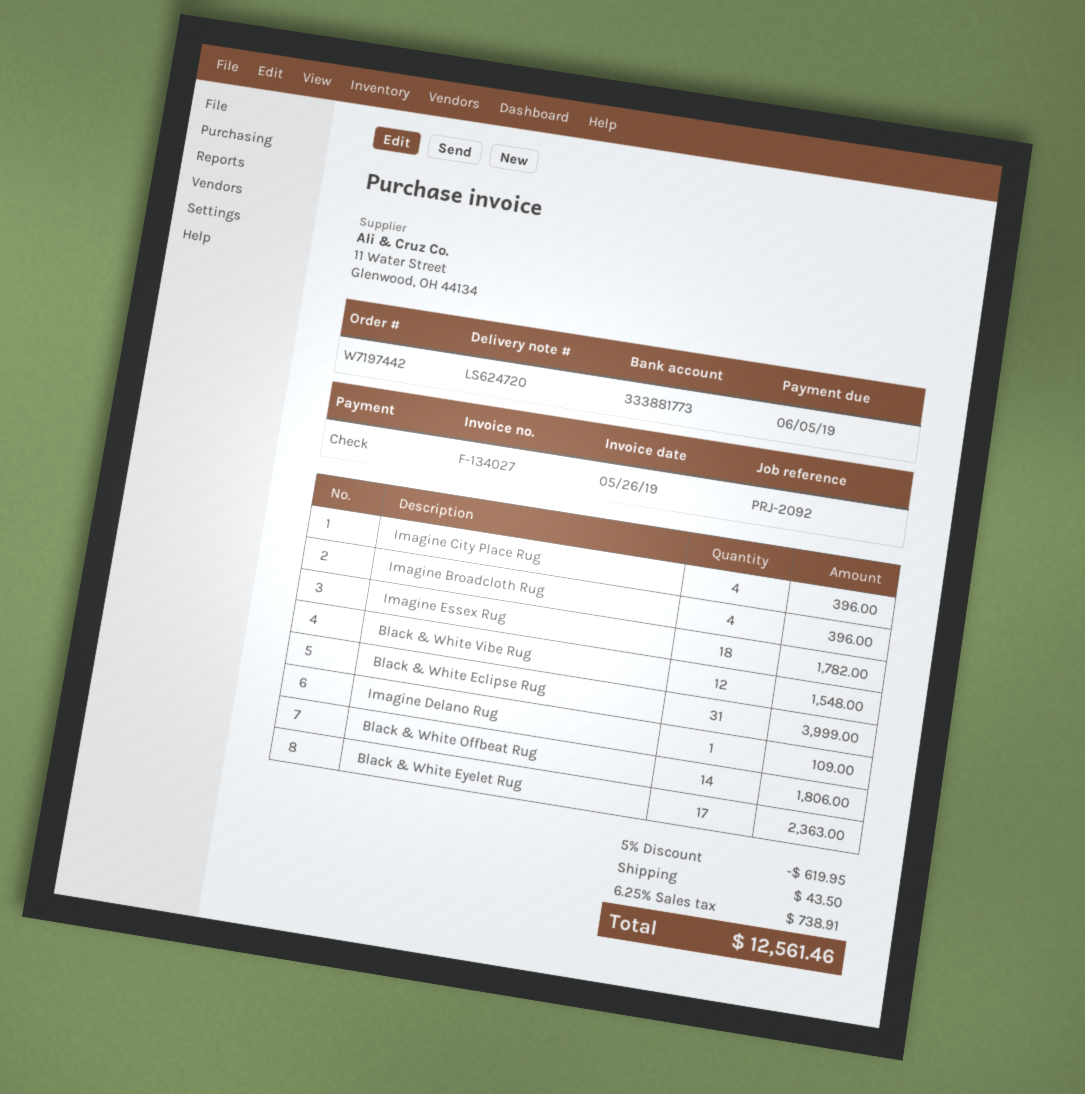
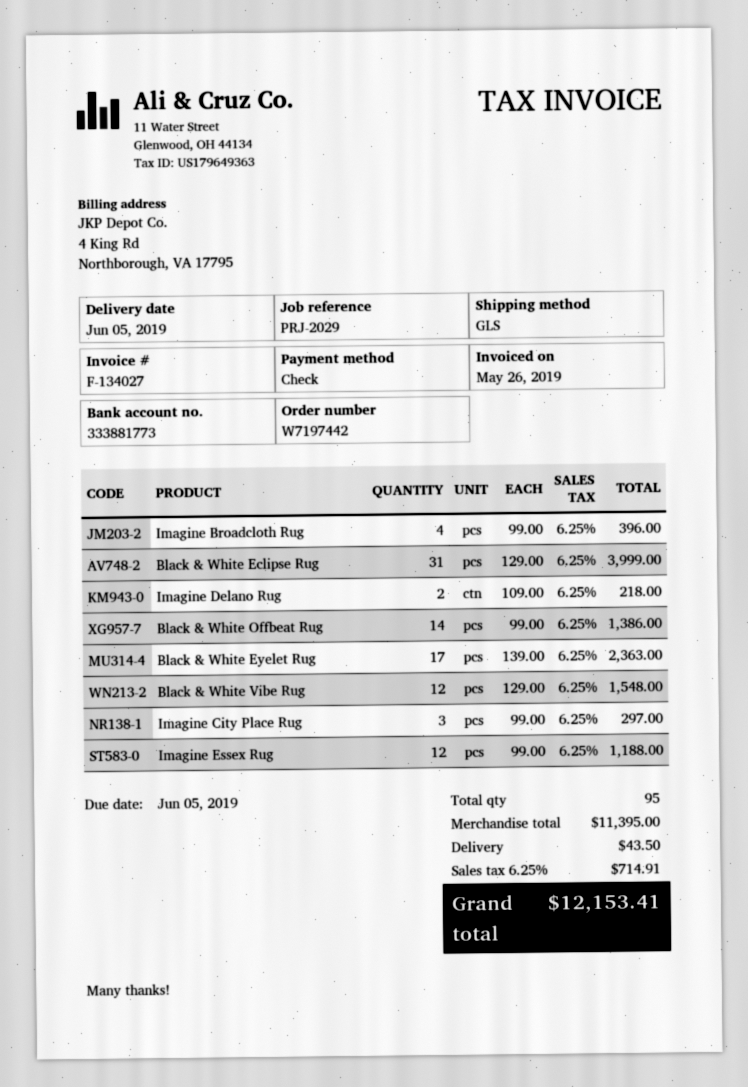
reference: PRJ-2092 -> PRJ-2029
Imagine City Place Rug: 4 for 396.00 -> 3 for 297.00
Imagine Essex Rug: 18 for 1782.00 -> 12 for 1188.00
Imagine Delano Rug: 1 for 109.00 -> 2 for 218.00
Black & White Offbeat Rug: 14 for 1806.00 -> 14 for 1386.00
discount: 5% = 619.95 -> none
tax: 6.25% = 738.91 -> 6.25% = 714.91
total: 12561.46 -> 12153.41

